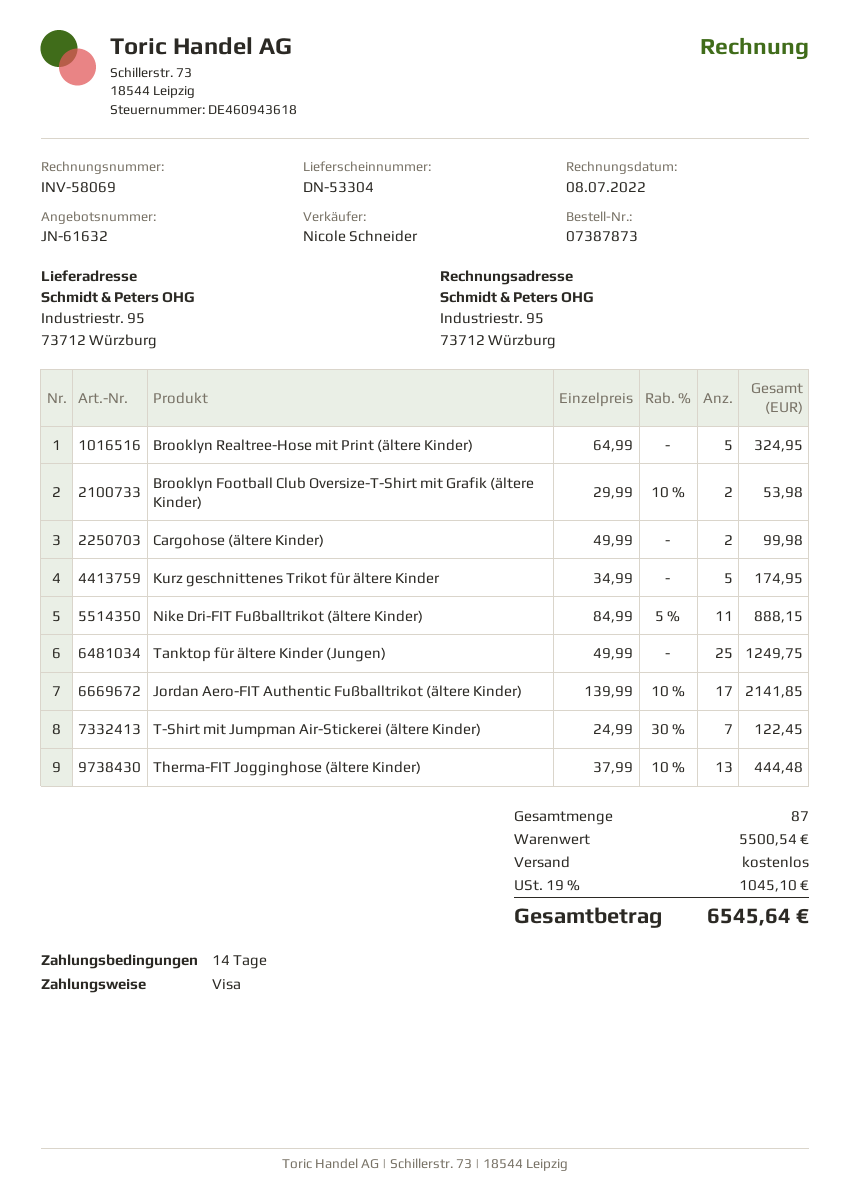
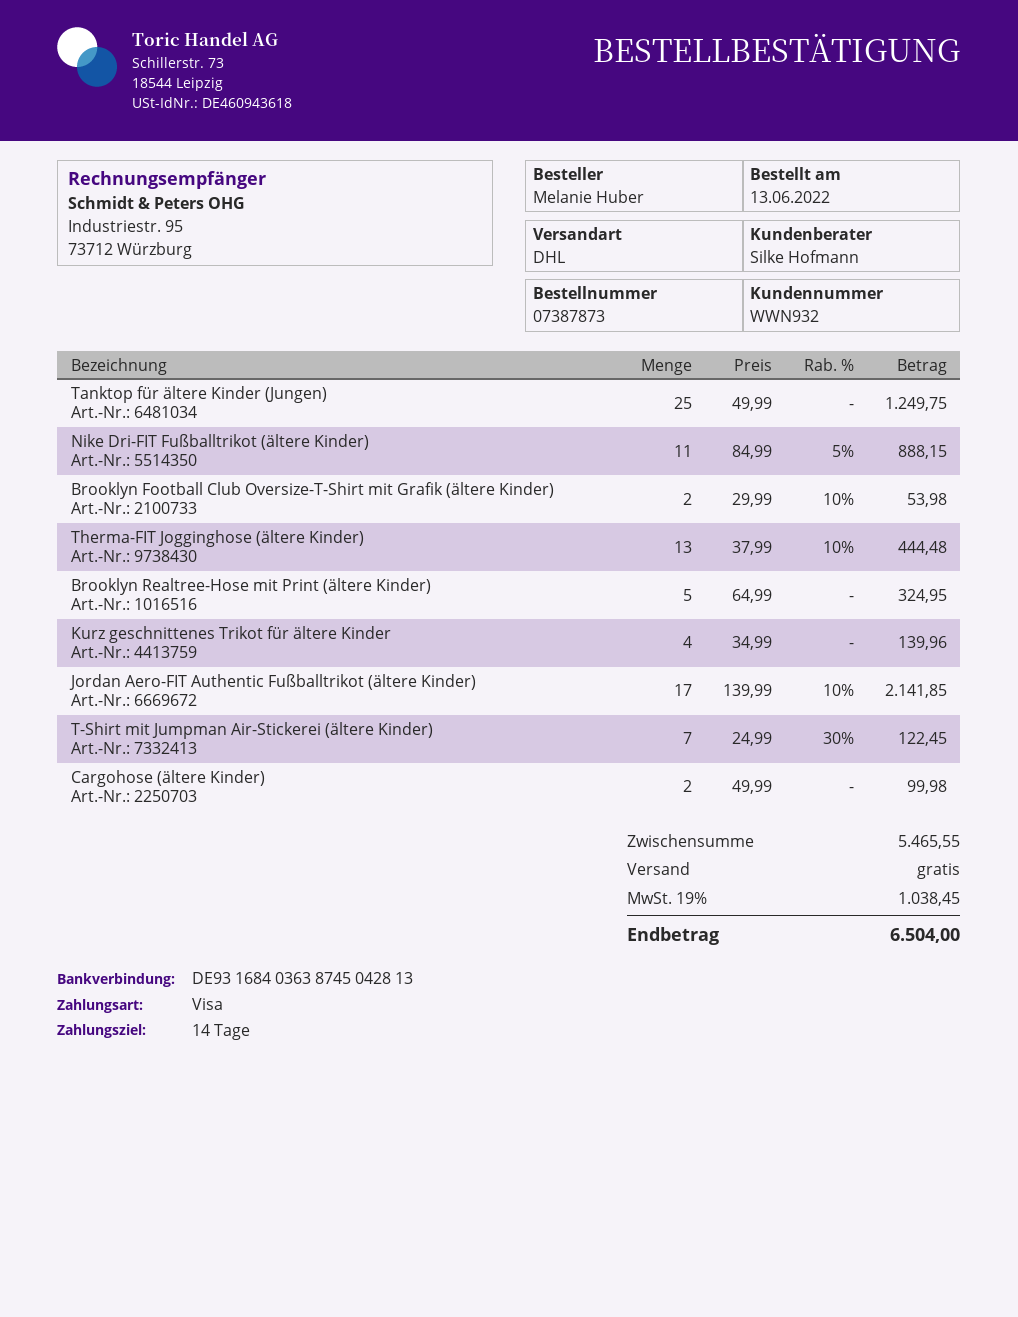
sales rep: Nicole Schneider -> Silke Hofmann
Kurz geschnittenes Trikot für ältere Kinder: 5 x 34.99 = 174.95 -> 4 x 34.99 = 139.96
subtotal: 5500.54 -> 5465.55
tax: 19% = 1045.10 -> 19% = 1038.45
total: 6545.64 -> 6504.00

